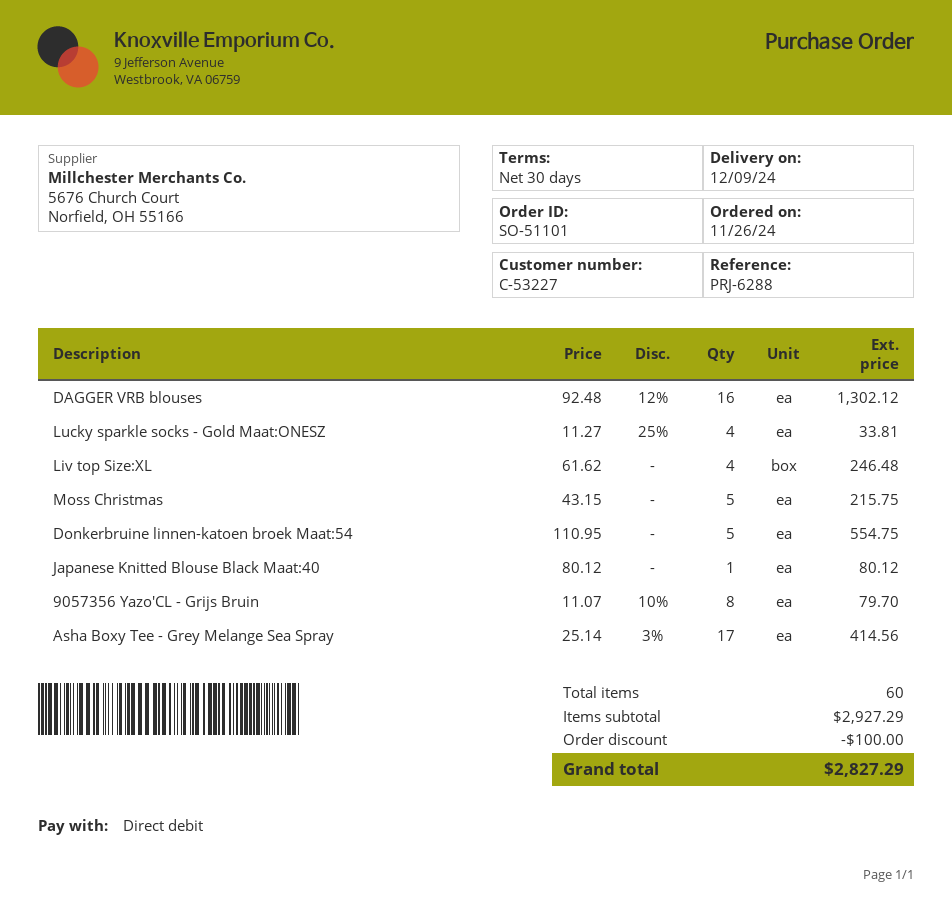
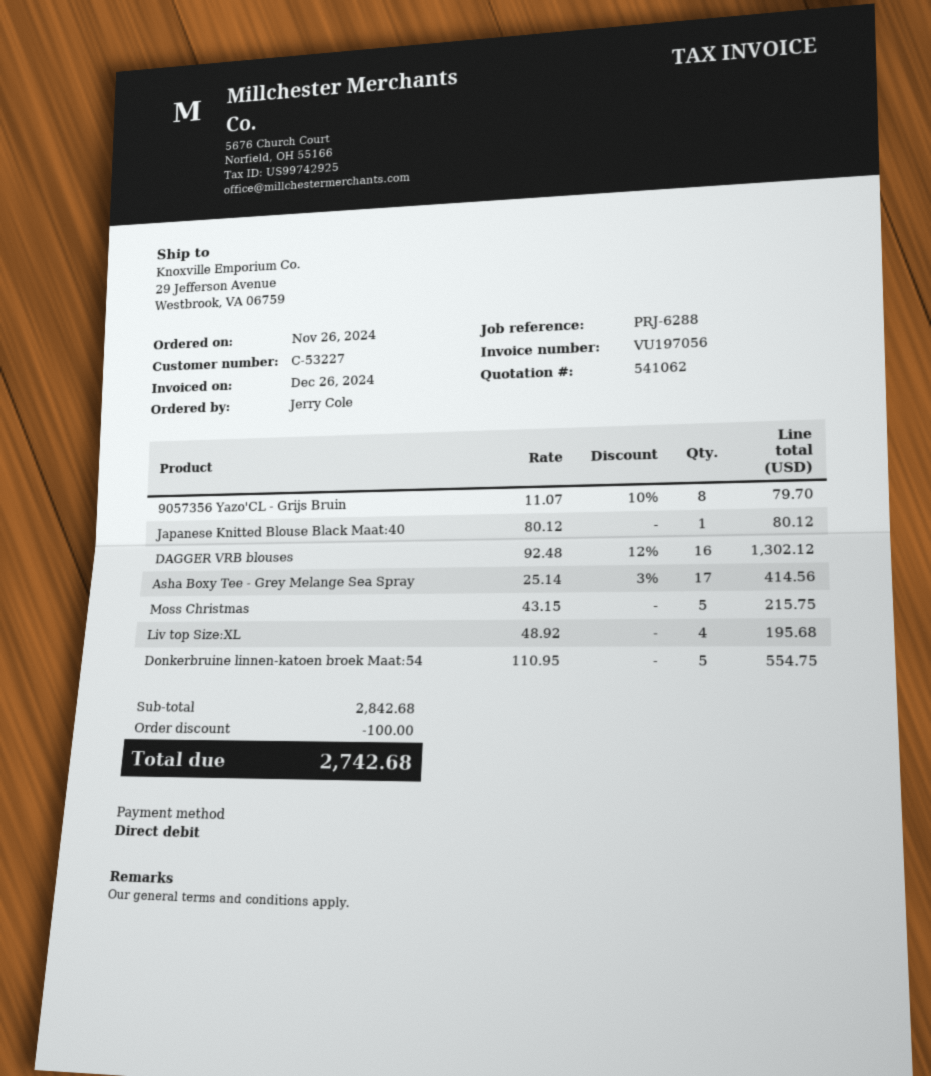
Lucky sparkle socks - Gold Maat:ONESZ: 4 x 11.27 - 25% = 33.81 -> none
Liv top Size:XL: 4 x 61.62 = 246.48 -> 4 x 48.92 = 195.68
subtotal: 2927.29 -> 2842.68
total: 2827.29 -> 2742.68

